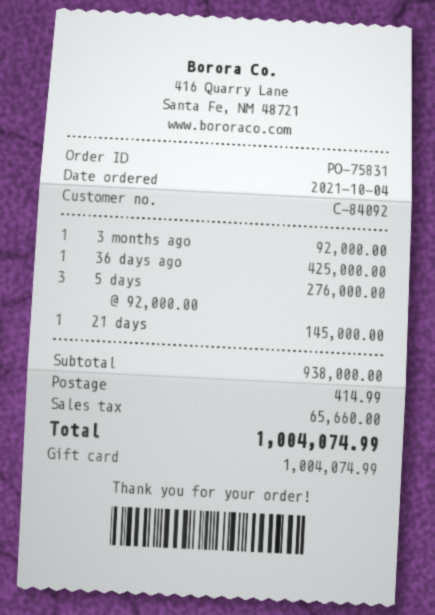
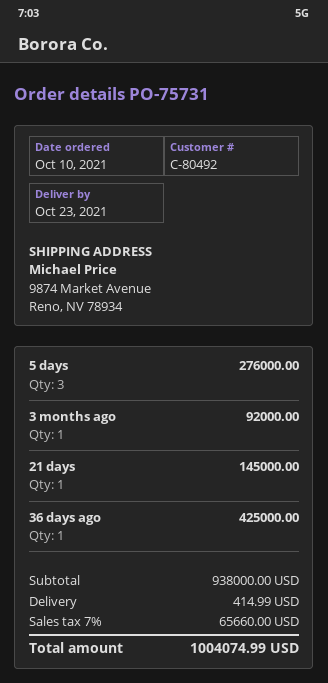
order number: PO-75831 -> PO-75731
order date: 2021-10-04 -> 2021-10-10
customer number: C-84092 -> C-80492

